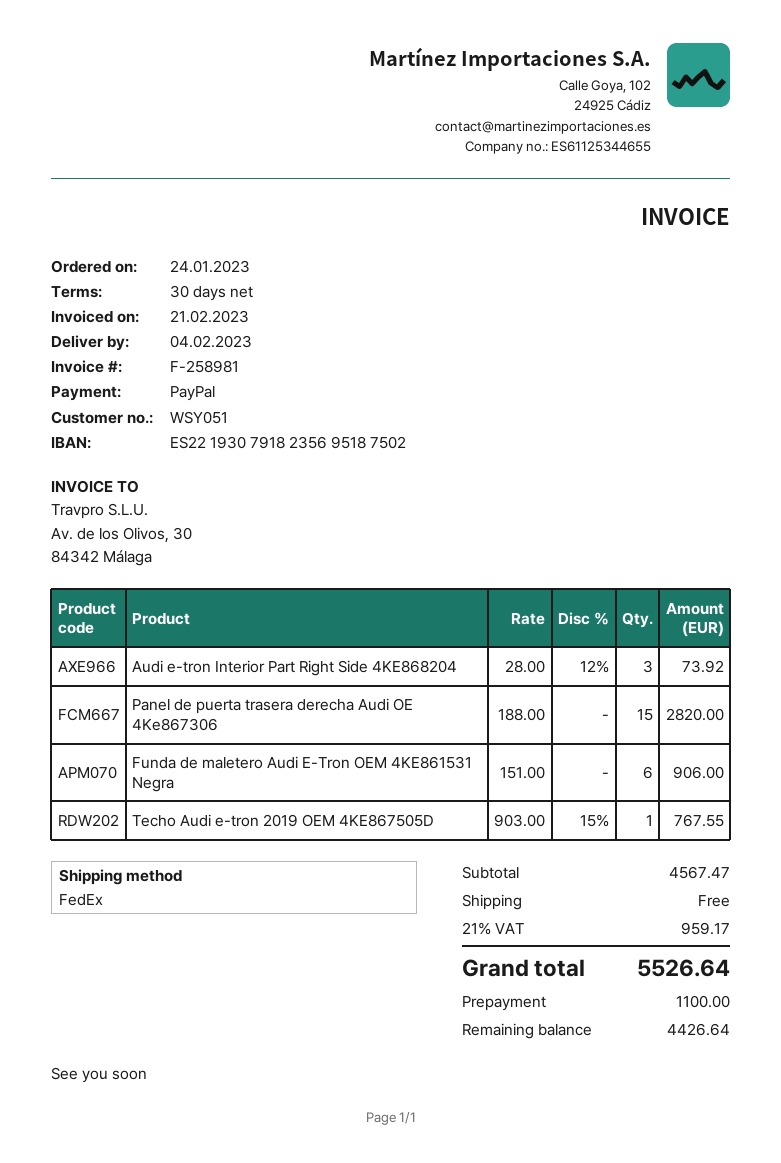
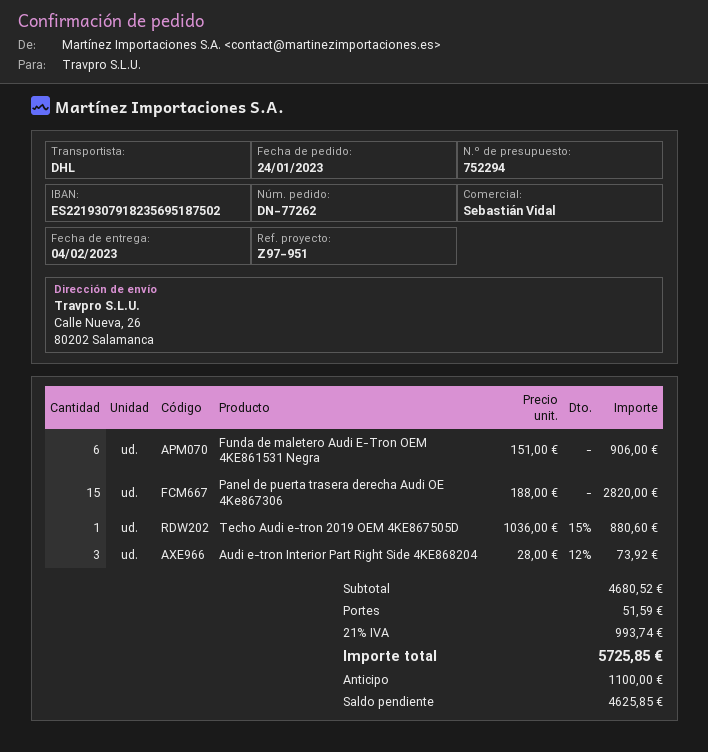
shipping method: FedEx -> DHL
Techo Audi e-tron 2019 OEM 4KE867505D: 1 x 903.00 - 15% = 767.55 -> 1 x 1036.00 - 15% = 880.60
subtotal: 4567.47 -> 4680.52
shipping: 0.00 -> 51.59
tax: 21% = 959.17 -> 21% = 993.74
total: 5526.64 -> 5725.85
balance: 4426.64 -> 4625.85

